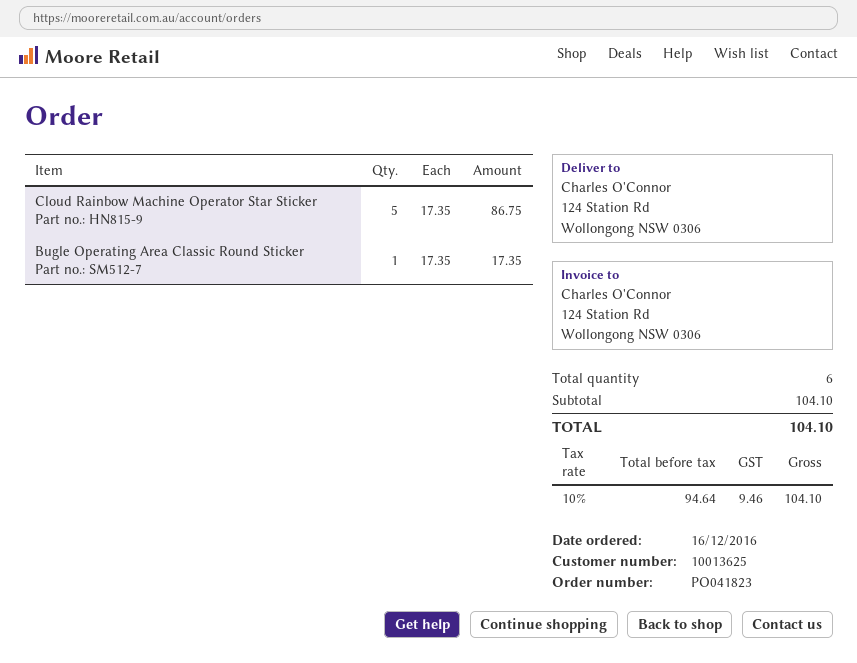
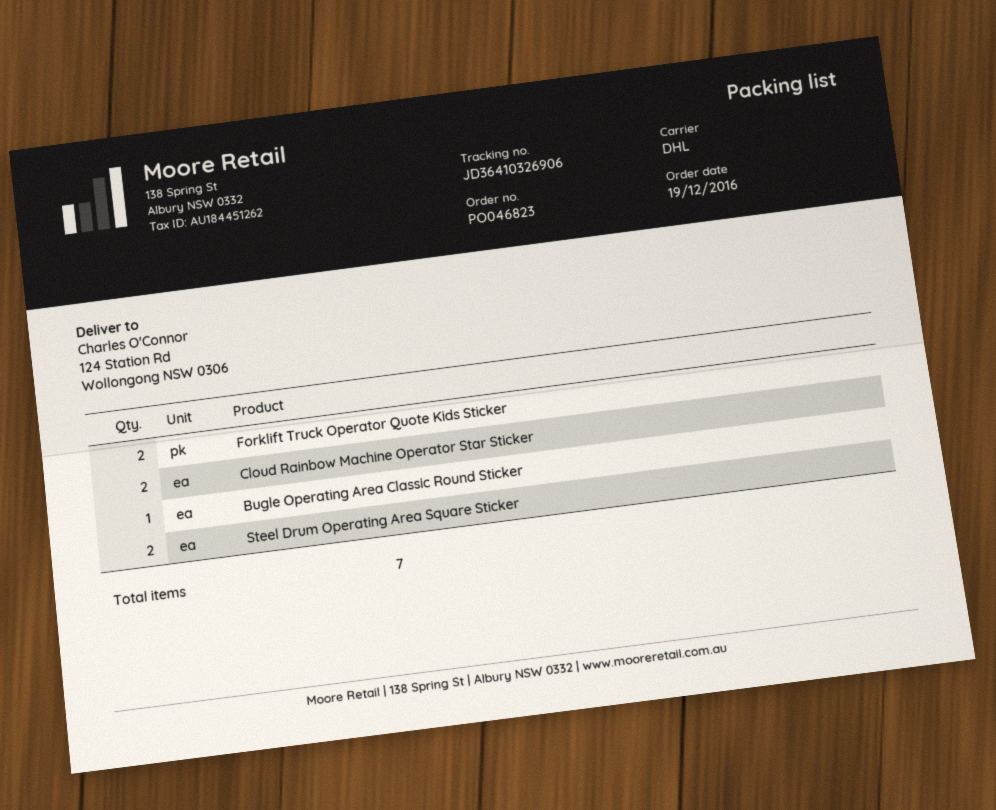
order number: PO041823 -> PO046823
order date: 2016-12-16 -> 2016-12-19
Cloud Rainbow Machine Operator Star Sticker: 5 -> 2
Forklift Truck Operator Quote Kids Sticker: none -> 2
Steel Drum Operating Area Square Sticker: none -> 2
total quantity: 6 -> 7

